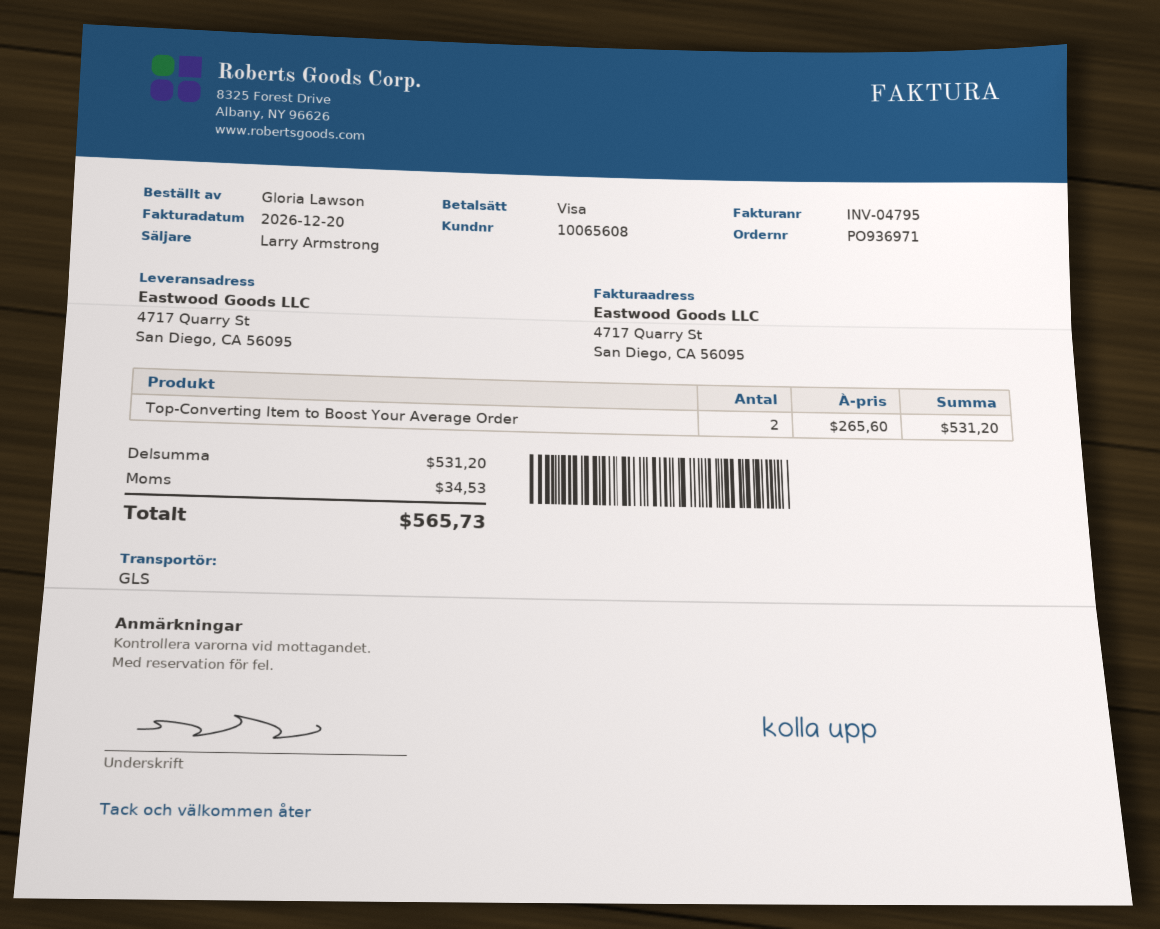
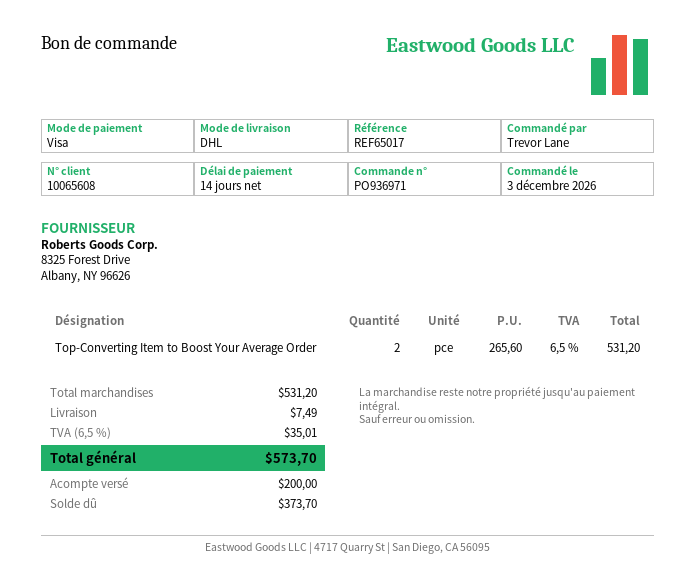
ordered by: Gloria Lawson -> Trevor Lane
shipping method: GLS -> DHL
shipping: none -> 7.49
tax: 34.53 -> 35.01
total: 565.73 -> 573.70

